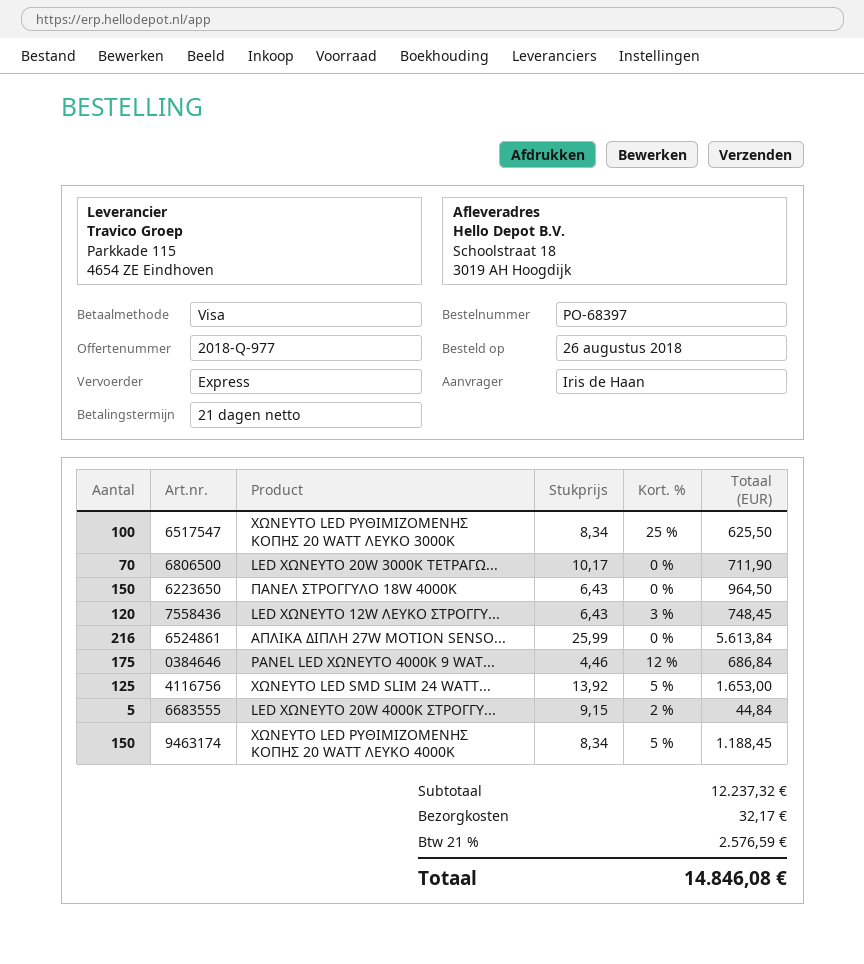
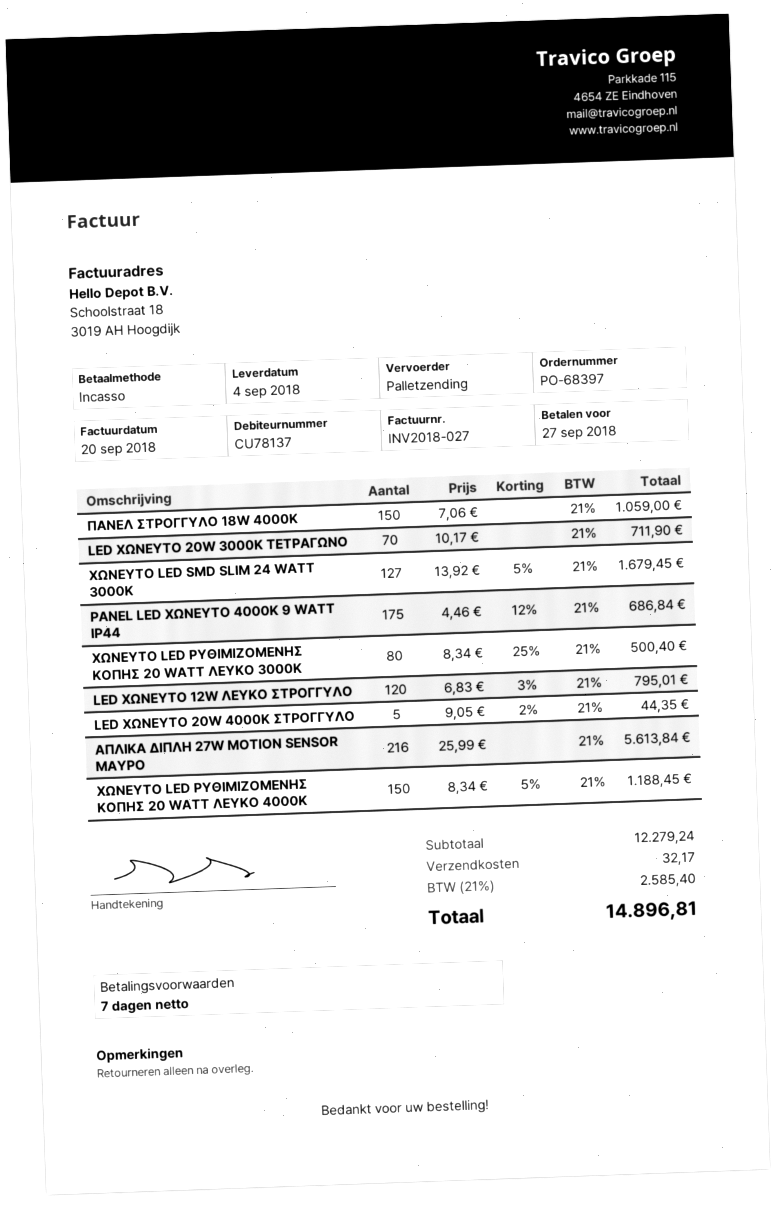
payment terms: 21 days -> 7 days
payment method: Visa -> direct debit
shipping method: express -> pallet freight
ΧΩΝΕΥΤΟ LED ΡΥΘΙΜΙΖΟΜΕΝΗΣ ΚΟΠΗΣ 20 WATT ΛΕΥΚΟ 3000Κ: 100 x 8.34 - 25% = 625.50 -> 80 x 8.34 - 25% = 500.40
ΠΑΝΕΛ ΣΤΡΟΓΓΥΛΟ 18W 4000K: 150 x 6.43 = 964.50 -> 150 x 7.06 = 1059.00
LED ΧΩΝΕΥΤΟ 12W ΛΕΥΚΟ ΣΤΡΟΓΓΥ...: 120 x 6.43 - 3% = 748.45 -> 120 x 6.83 - 3% = 795.01
ΧΩΝΕΥΤΟ LED SMD SLIM 24 WATT...: 125 x 13.92 - 5% = 1653.00 -> 127 x 13.92 - 5% = 1679.45
LED ΧΩΝΕΥΤΟ 20W 4000K ΣΤΡΟΓΓΥ...: 5 x 9.15 - 2% = 44.84 -> 5 x 9.05 - 2% = 44.35
subtotal: 12237.32 -> 12279.24
tax: 21% = 2576.59 -> 21% = 2585.40
total: 14846.08 -> 14896.81

